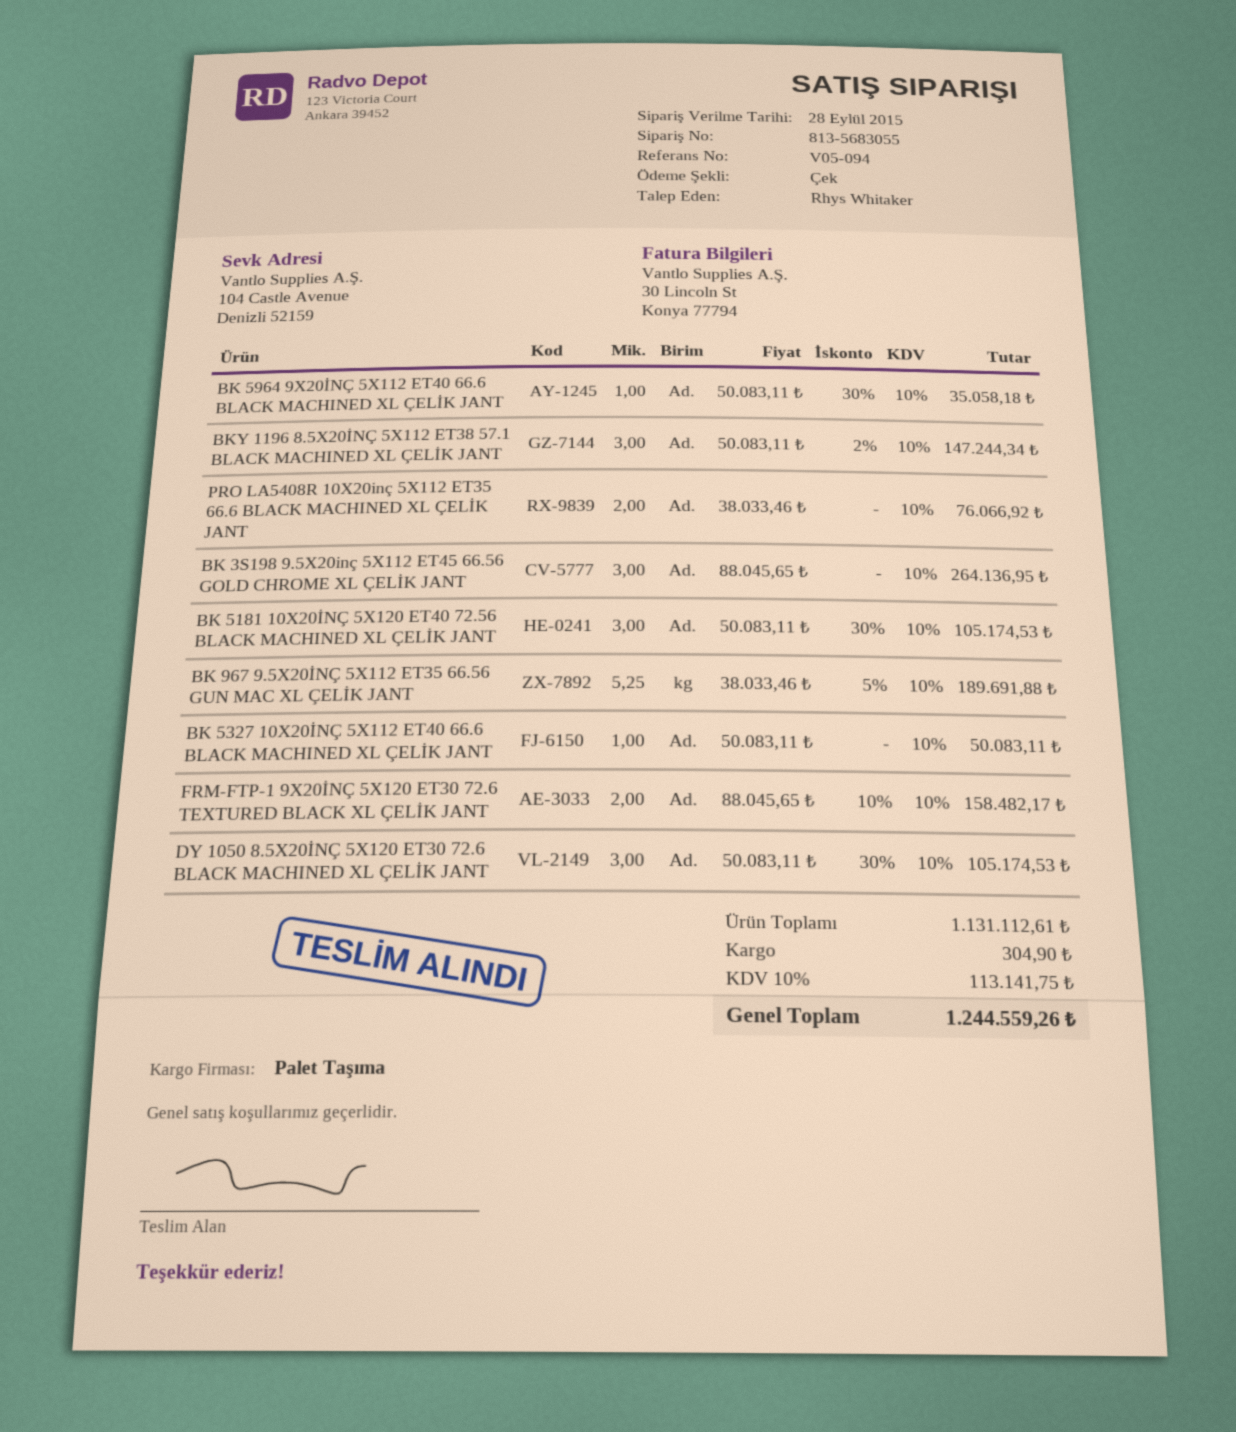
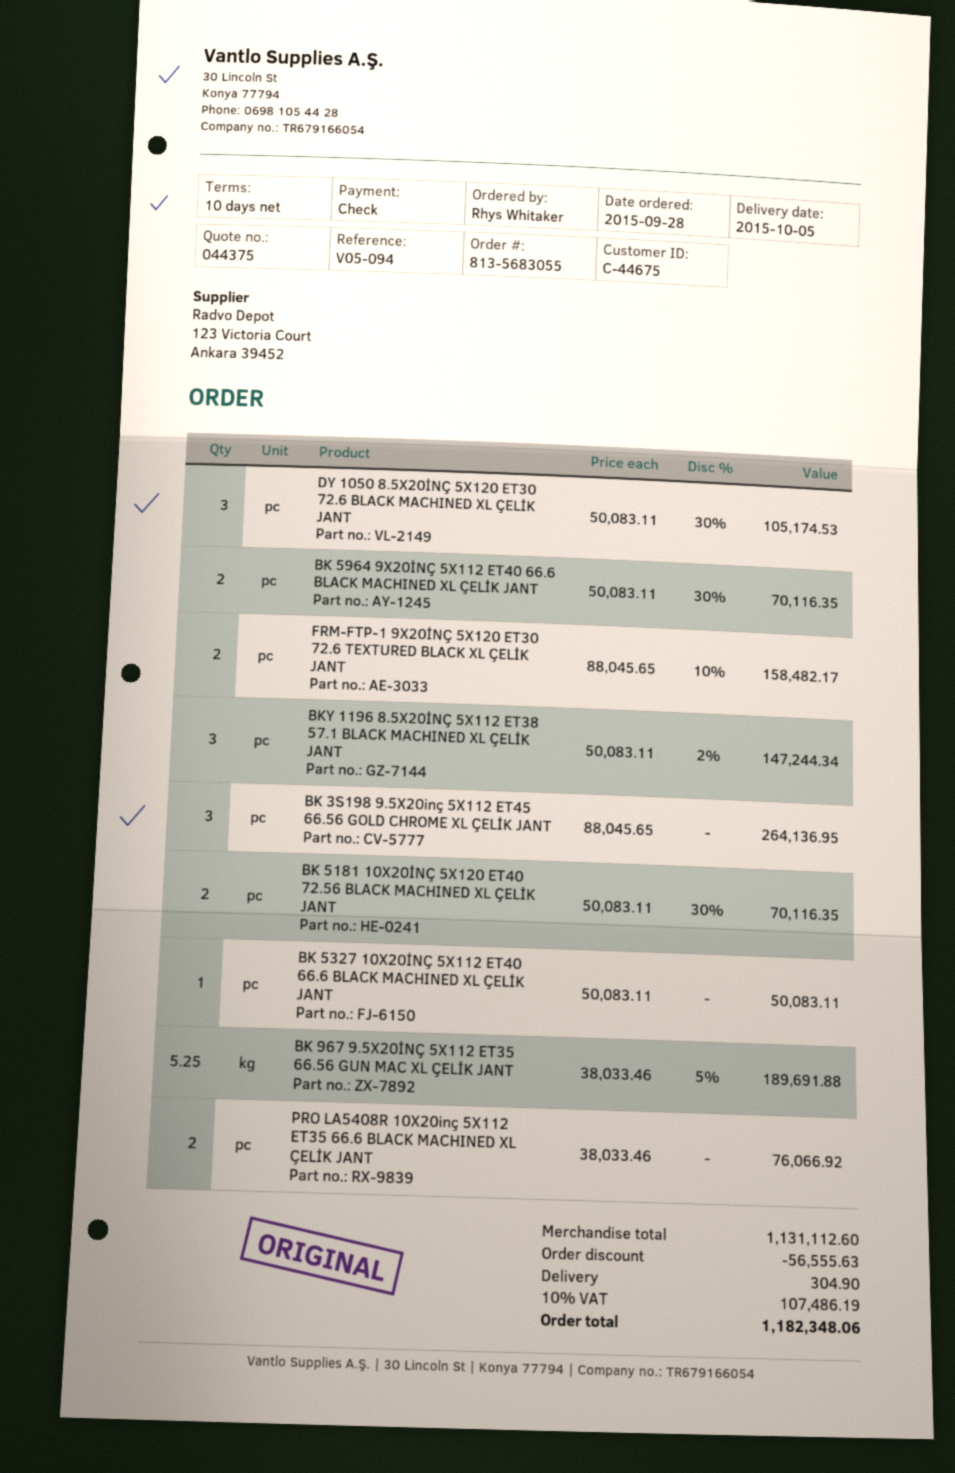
BK 5964 9X20İNÇ 5X112 ET40 66.6 BLACK MACHINED XL ÇELİK JANT: 1 x 50083.11 - 30% = 35058.18 -> 2 x 50083.11 - 30% = 70116.35
BK 5181 10X20İNÇ 5X120 ET40 72.56 BLACK MACHINED XL ÇELİK JANT: 3 x 50083.11 - 30% = 105174.53 -> 2 x 50083.11 - 30% = 70116.35
subtotal: 1131112.61 -> 1131112.60
discount: none -> 56555.63
tax: 10% = 113141.75 -> 10% = 107486.19
total: 1244559.26 -> 1182348.06

